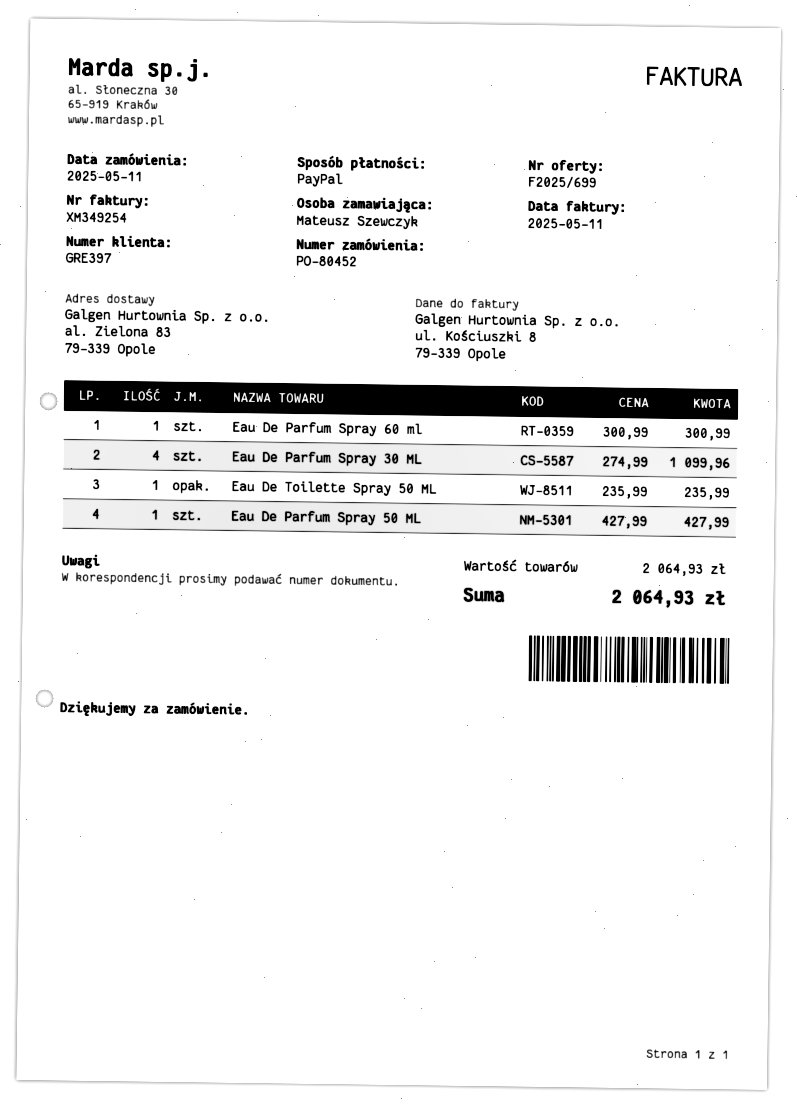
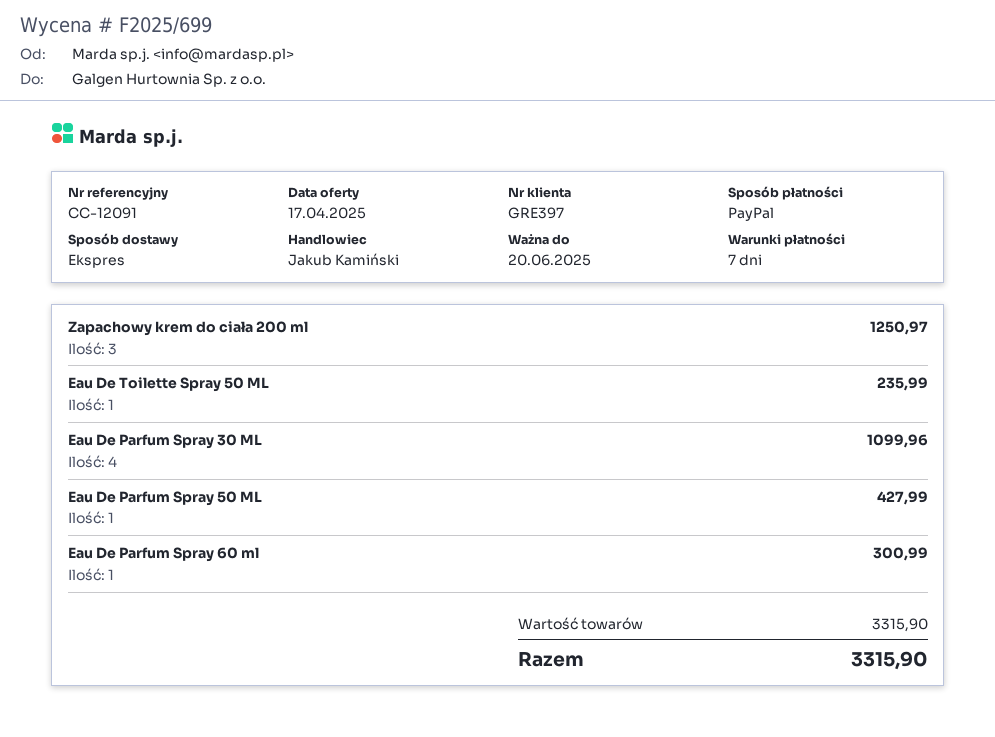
Zapachowy krem do ciała 200 ml: none -> 3 for 1250.97
subtotal: 2064.93 -> 3315.90
total: 2064.93 -> 3315.90

